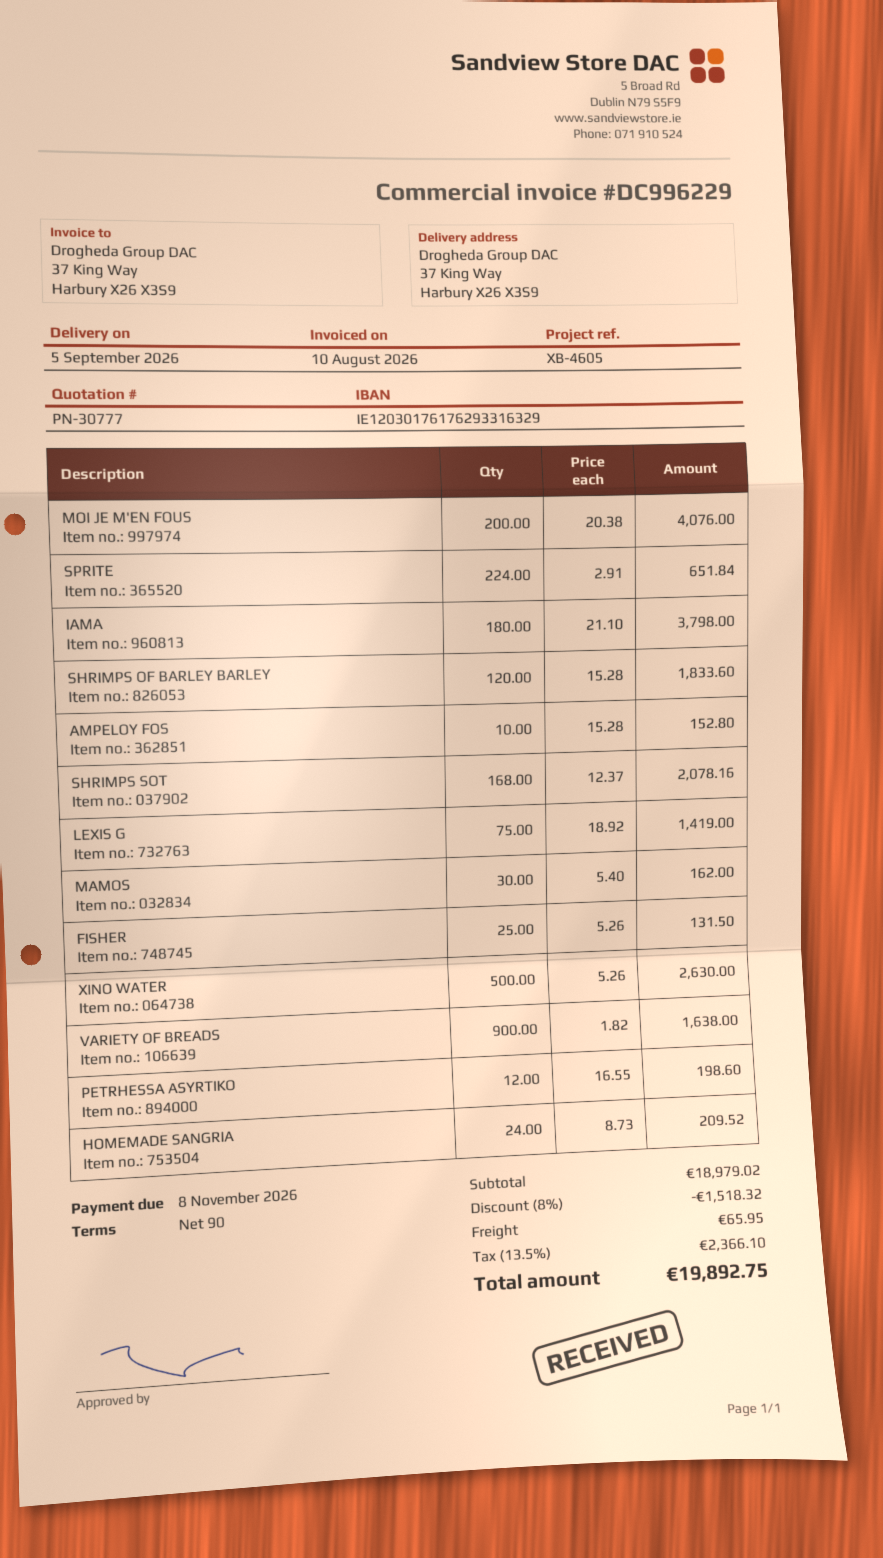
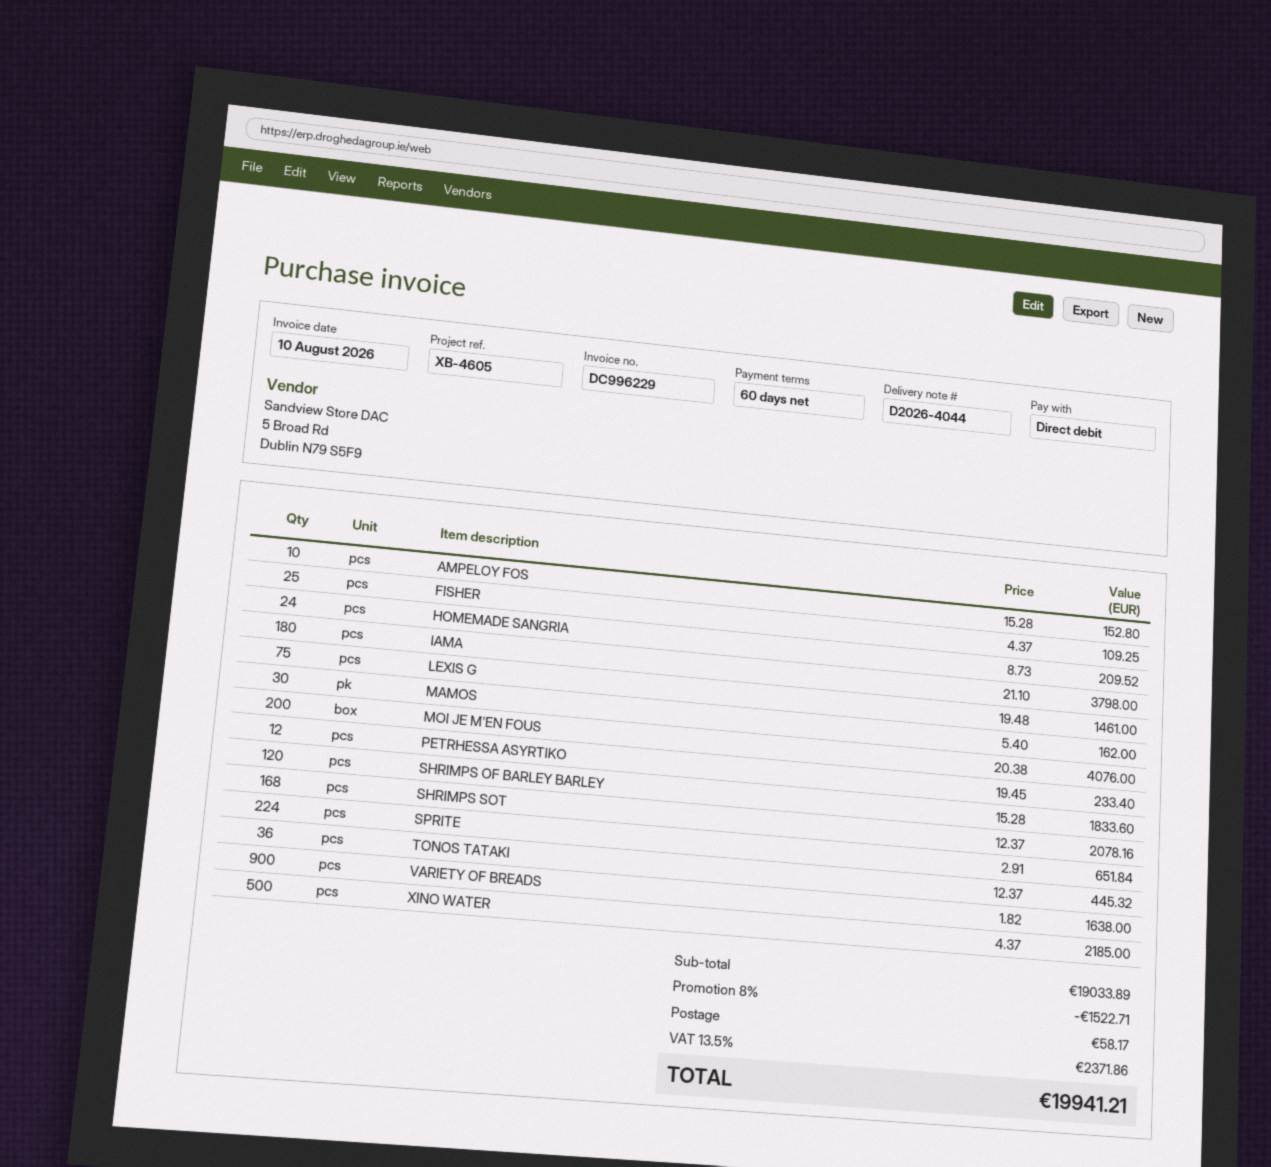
payment terms: 90 days -> 60 days
LEXIS G: 75 x 18.92 = 1419.00 -> 75 x 19.48 = 1461.00
FISHER: 25 x 5.26 = 131.50 -> 25 x 4.37 = 109.25
XINO WATER: 500 x 5.26 = 2630.00 -> 500 x 4.37 = 2185.00
PETRHESSA ASYRTIKO: 12 x 16.55 = 198.60 -> 12 x 19.45 = 233.40
TONOS TATAKI: none -> 36 x 12.37 = 445.32
subtotal: 18979.02 -> 19033.89
discount: 8% = 1518.32 -> 8% = 1522.71
shipping: 65.95 -> 58.17
tax: 13.5% = 2366.10 -> 13.5% = 2371.86
total: 19892.75 -> 19941.21

